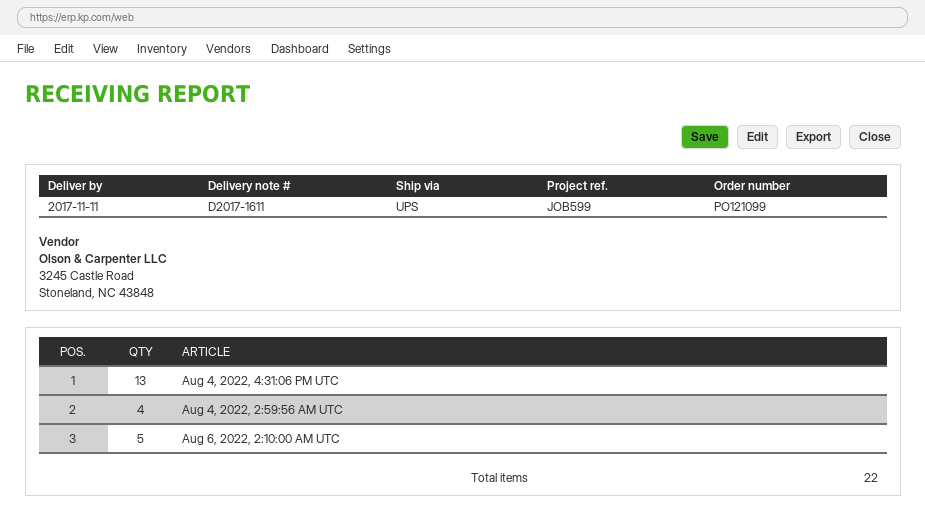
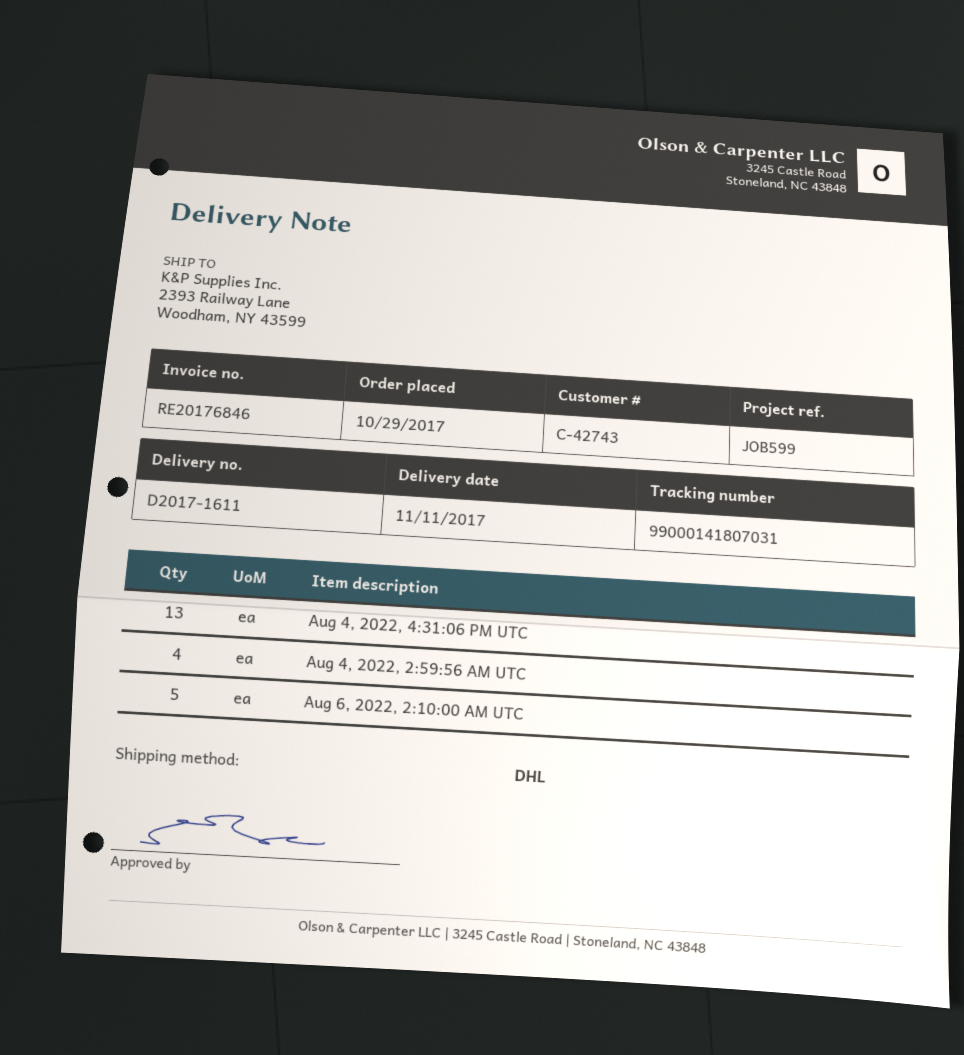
shipping method: UPS -> DHL

